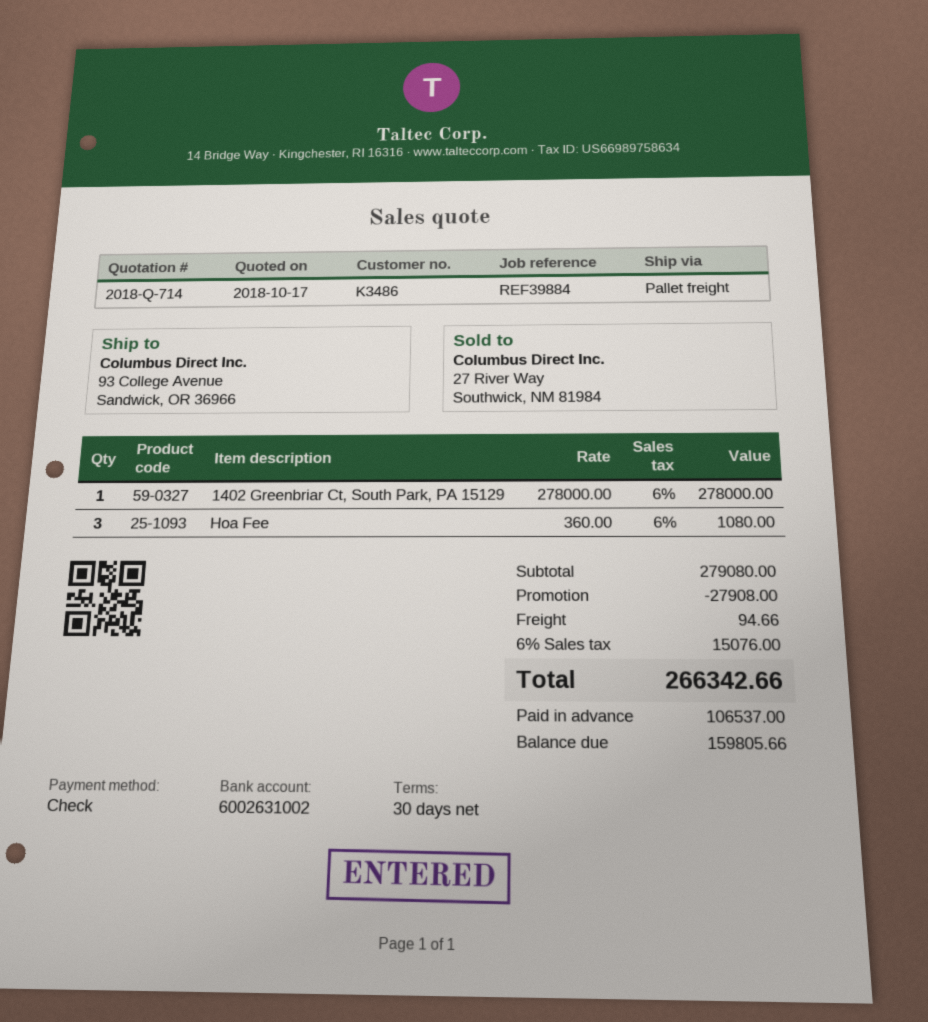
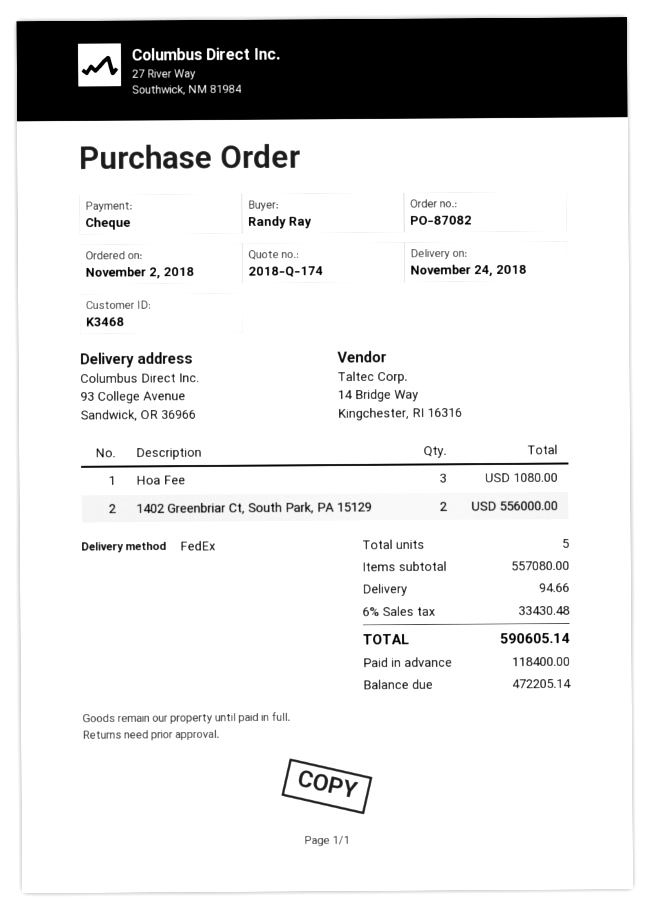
quote number: 2018-Q-714 -> 2018-Q-174
customer number: K3486 -> K3468
shipping method: pallet freight -> FedEx
1402 Greenbriar Ct, South Park, PA 15129: 1 for 278000.00 -> 2 for 556000.00
subtotal: 279080.00 -> 557080.00
discount: 27908.00 -> none
tax: 6% = 15076.00 -> 6% = 33430.48
total: 266342.66 -> 590605.14
deposit: 106537.00 -> 118400.00
balance: 159805.66 -> 472205.14

